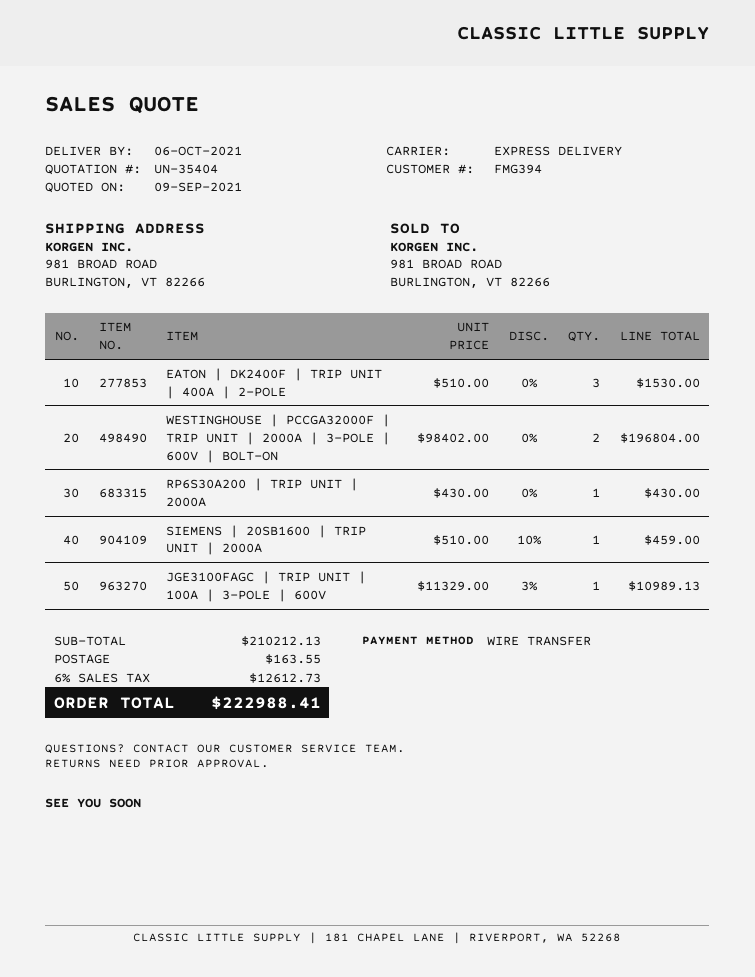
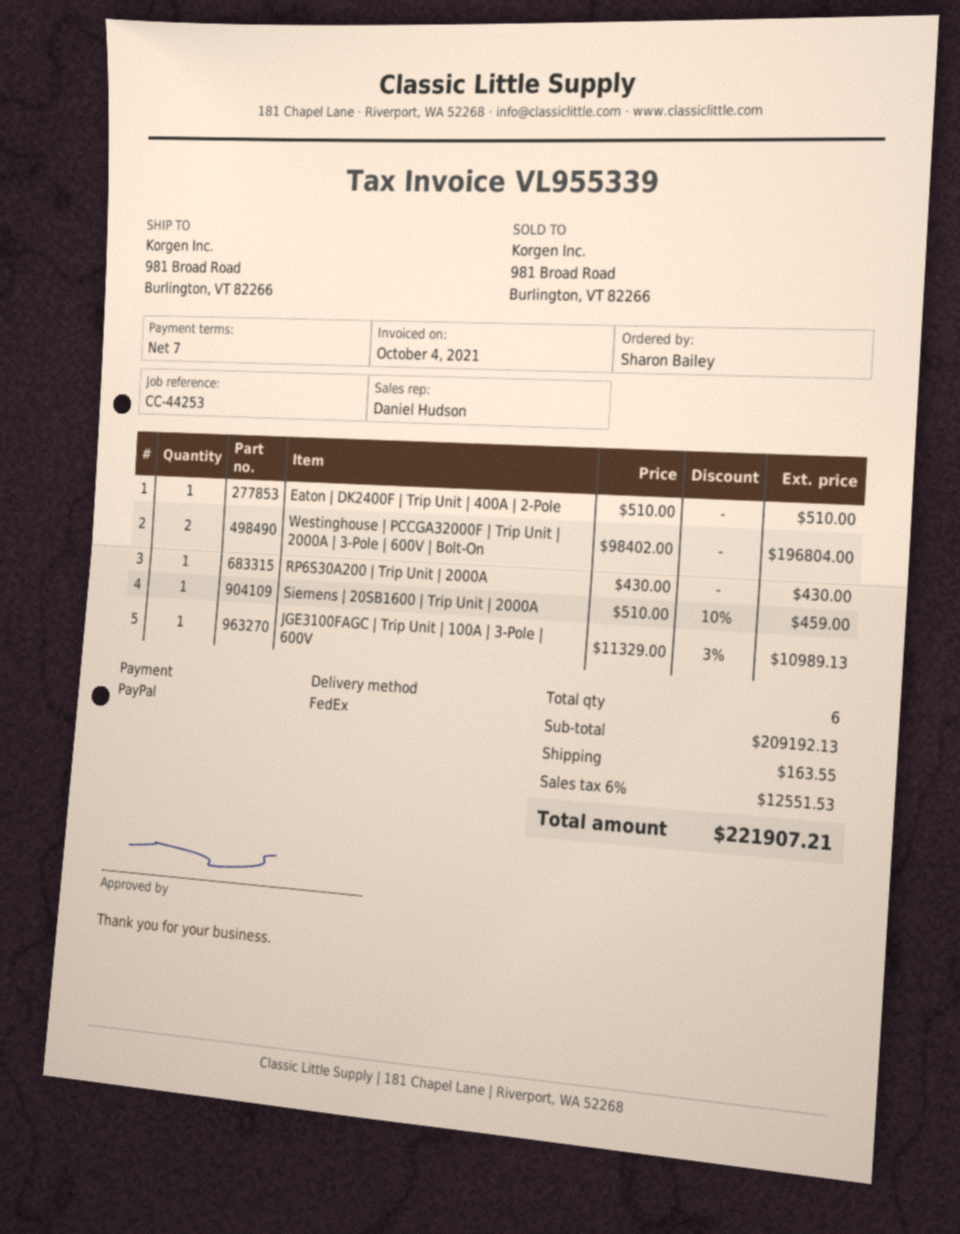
payment method: bank transfer -> PayPal
shipping method: express -> FedEx
EATON | DK2400F | TRIP UNIT | 400A | 2-POLE: 3 x 510.00 = 1530.00 -> 1 x 510.00 = 510.00
subtotal: 210212.13 -> 209192.13
tax: 6% = 12612.73 -> 6% = 12551.53
total: 222988.41 -> 221907.21

